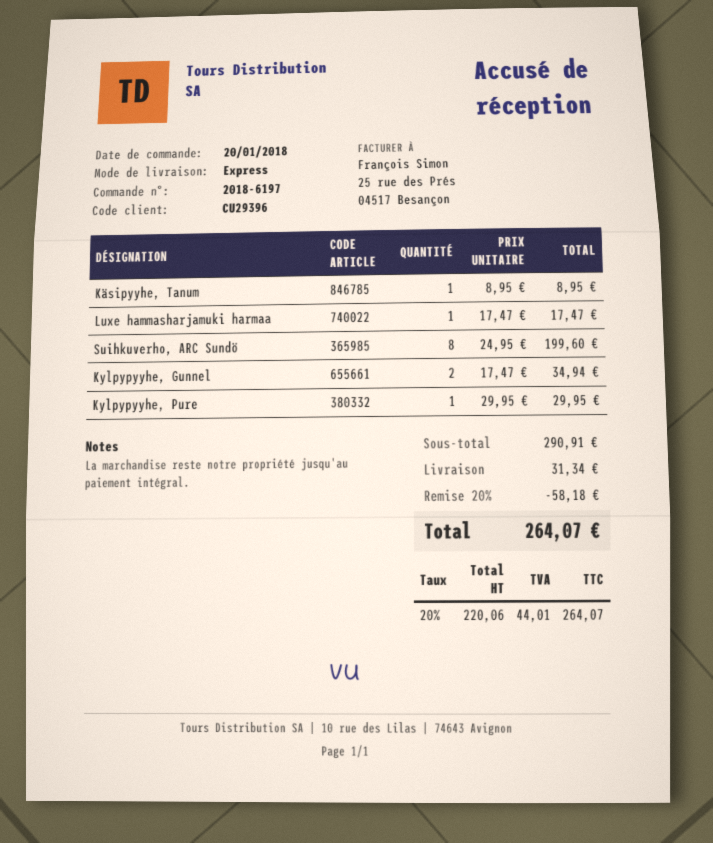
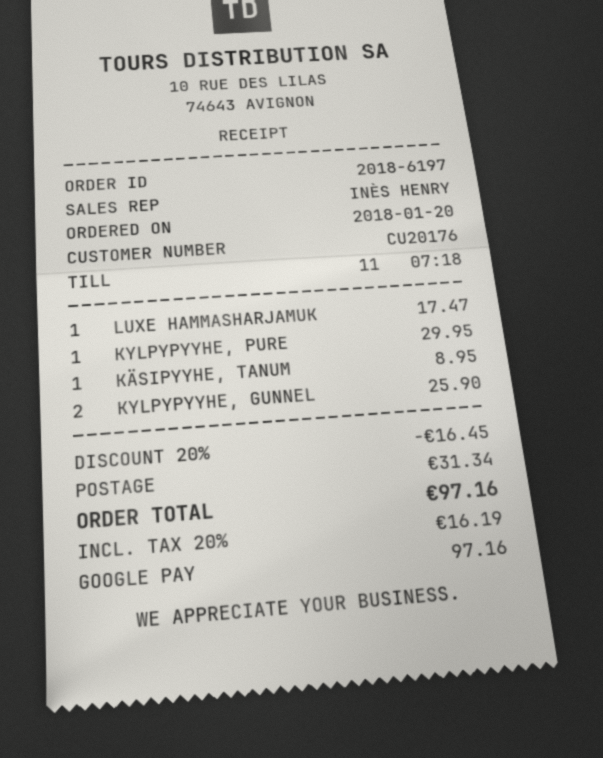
customer number: CU29396 -> CU20176
Suihkuverho, ARC Sundö: 8 for 199.60 -> none
Kylpypyyhe, Gunnel: 2 for 34.94 -> 2 for 25.90
discount: 20% = 58.18 -> 20% = 16.45
tax: 20% = 44.01 -> 20% = 16.19
total: 264.07 -> 97.16

